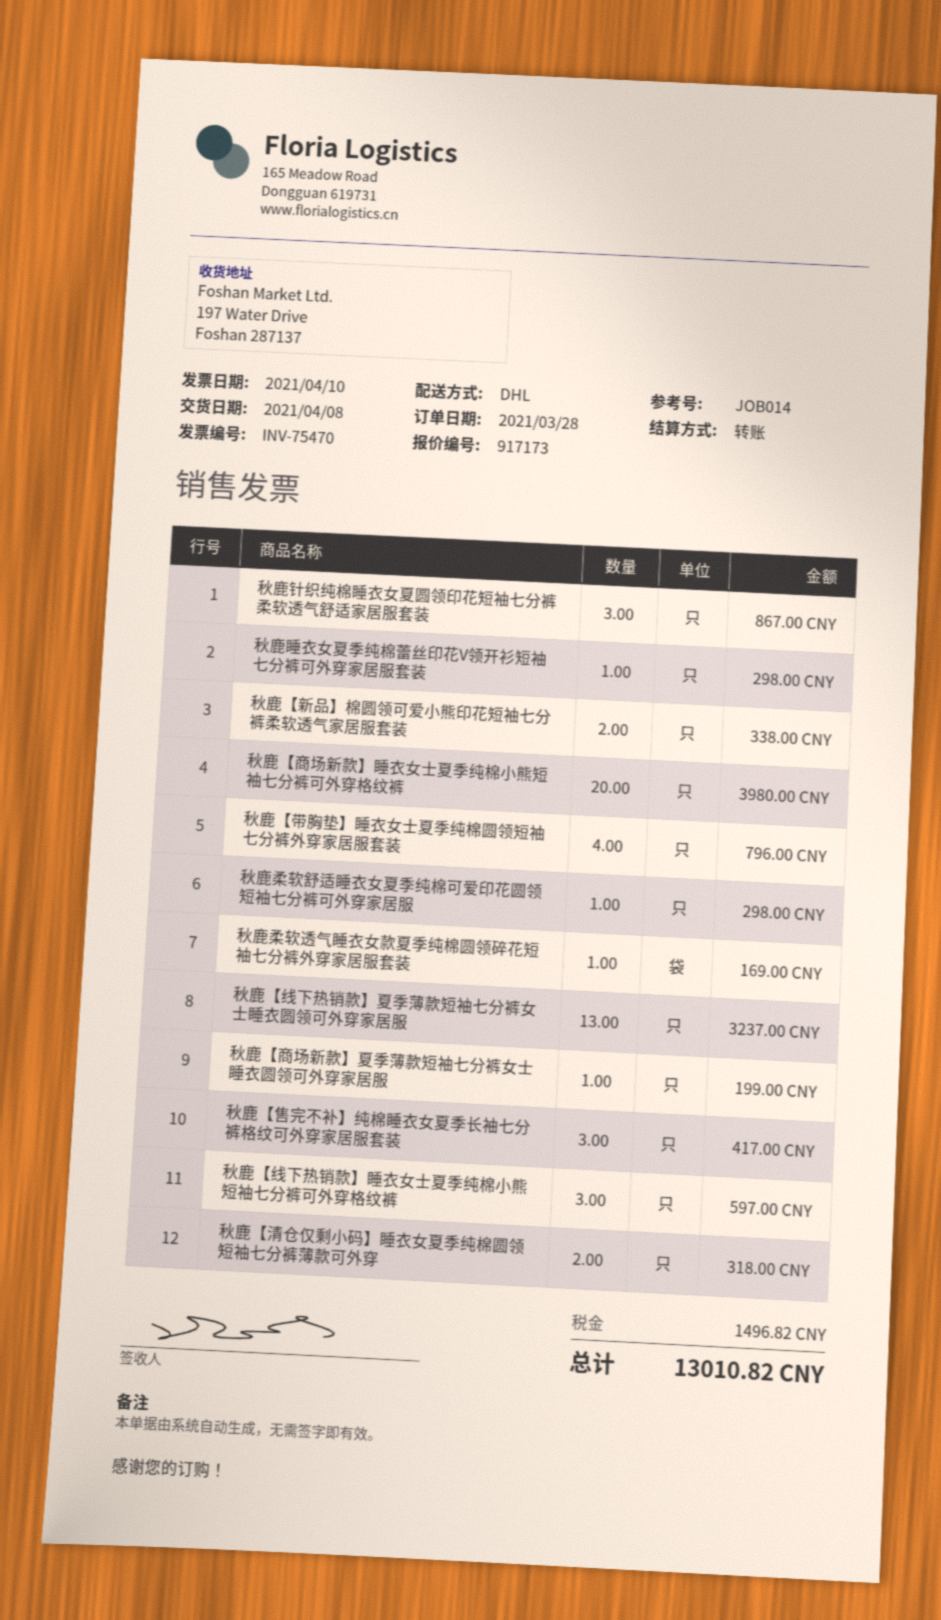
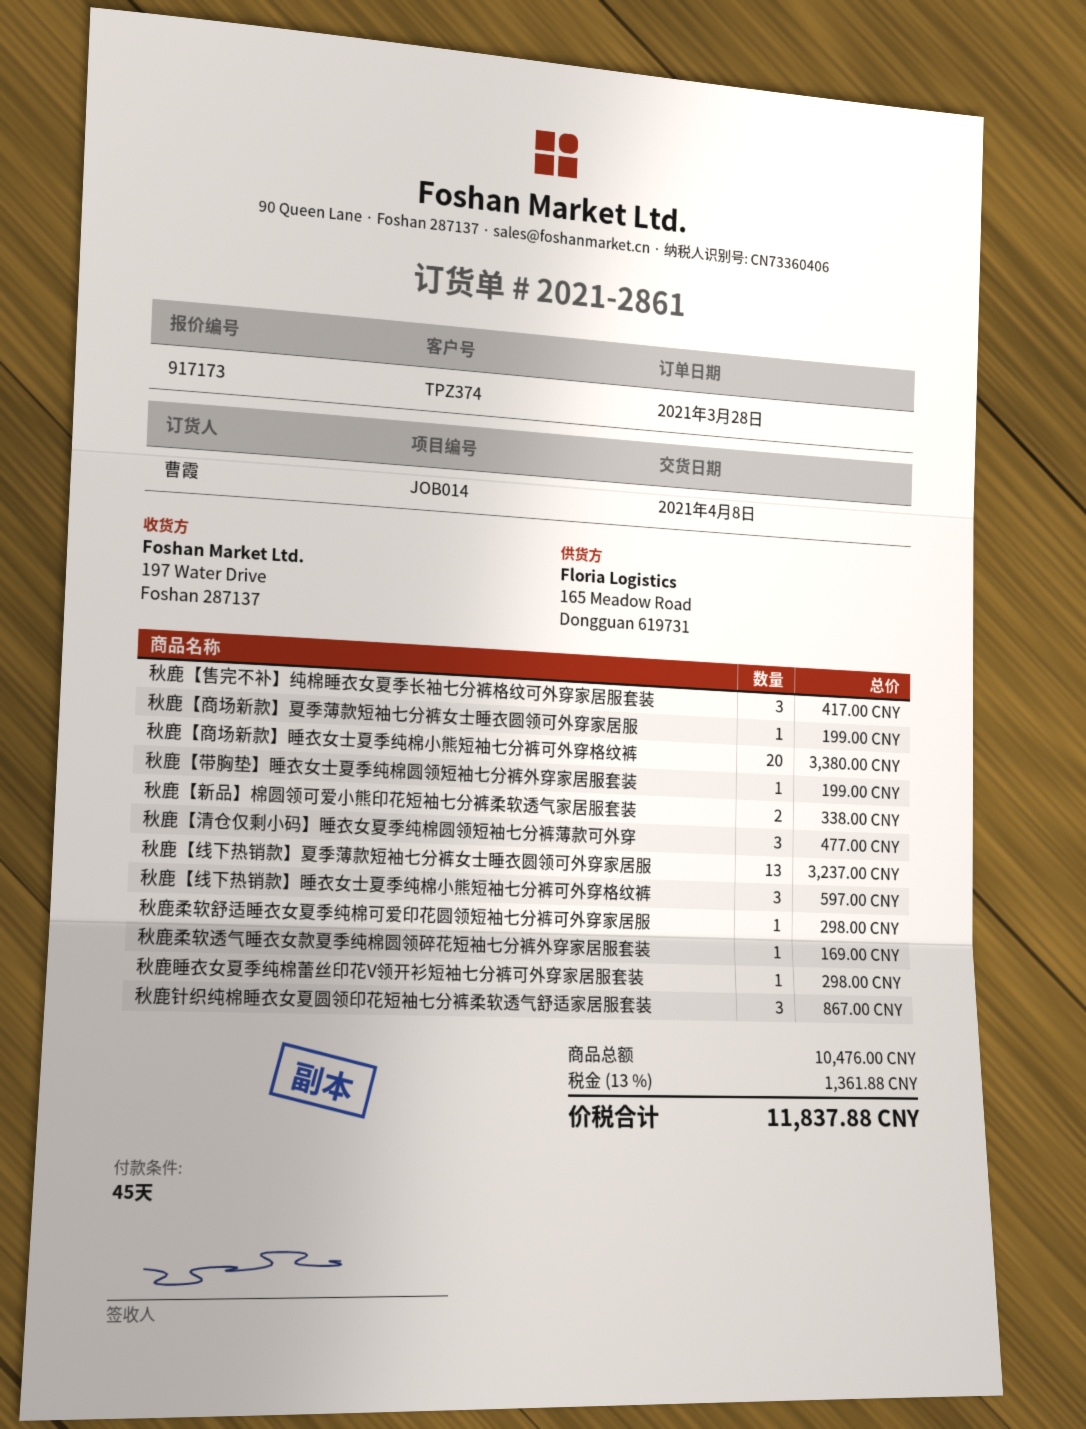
秋鹿【商场新款】睡衣女士夏季纯棉小熊短袖七分裤可外穿格纹裤: 20 for 3980.00 -> 20 for 3380.00
秋鹿【带胸垫】睡衣女士夏季纯棉圆领短袖七分裤外穿家居服套装: 4 for 796.00 -> 1 for 199.00
秋鹿【清仓仅剩小码】睡衣女夏季纯棉圆领短袖七分裤薄款可外穿: 2 for 318.00 -> 3 for 477.00
tax: 1496.82 -> 1361.88
total: 13010.82 -> 11837.88

